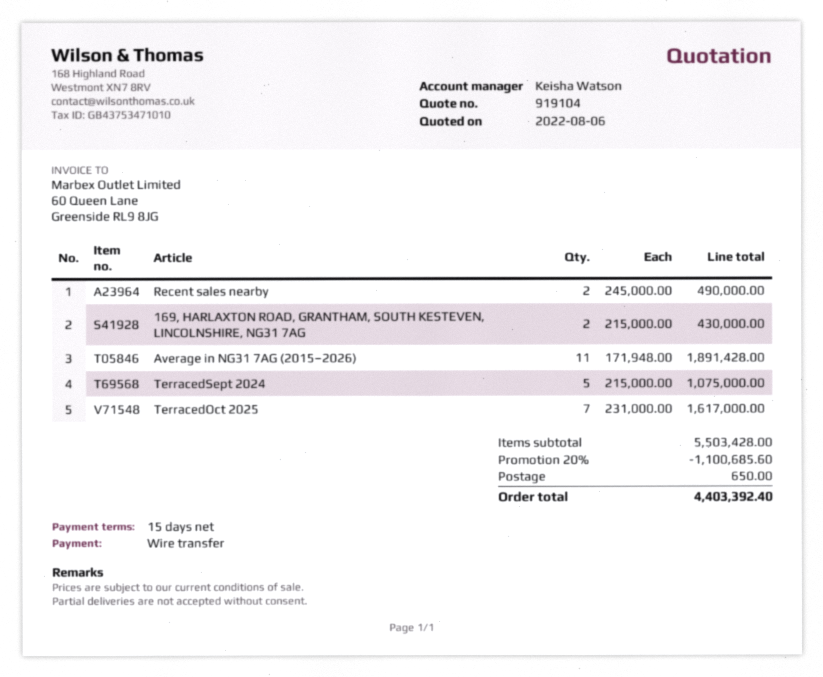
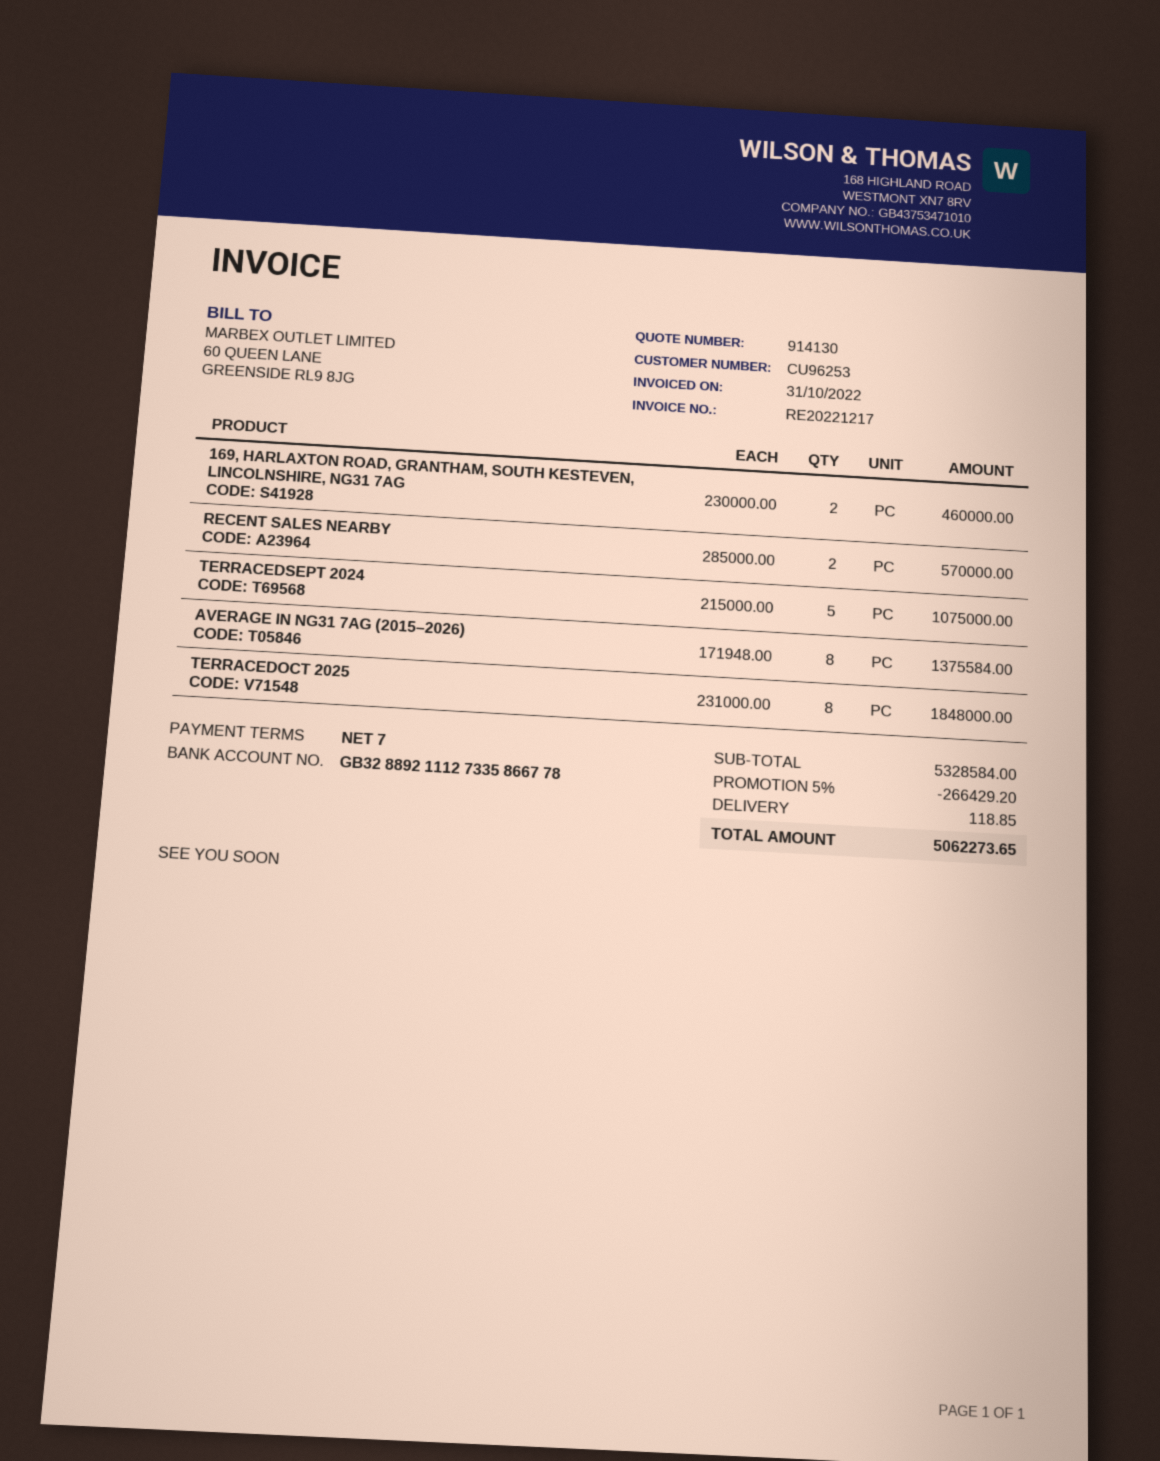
quote number: 919104 -> 914130
payment terms: 15 days -> 7 days
Recent sales nearby: 2 x 245000.00 = 490000.00 -> 2 x 285000.00 = 570000.00
169, HARLAXTON ROAD, GRANTHAM, SOUTH KESTEVEN, LINCOLNSHIRE, NG31 7AG: 2 x 215000.00 = 430000.00 -> 2 x 230000.00 = 460000.00
Average in NG31 7AG (2015–2026): 11 x 171948.00 = 1891428.00 -> 8 x 171948.00 = 1375584.00
TerracedOct 2025: 7 x 231000.00 = 1617000.00 -> 8 x 231000.00 = 1848000.00
subtotal: 5503428.00 -> 5328584.00
discount: 20% = 1100685.60 -> 5% = 266429.20
shipping: 650.00 -> 118.85
total: 4403392.40 -> 5062273.65

